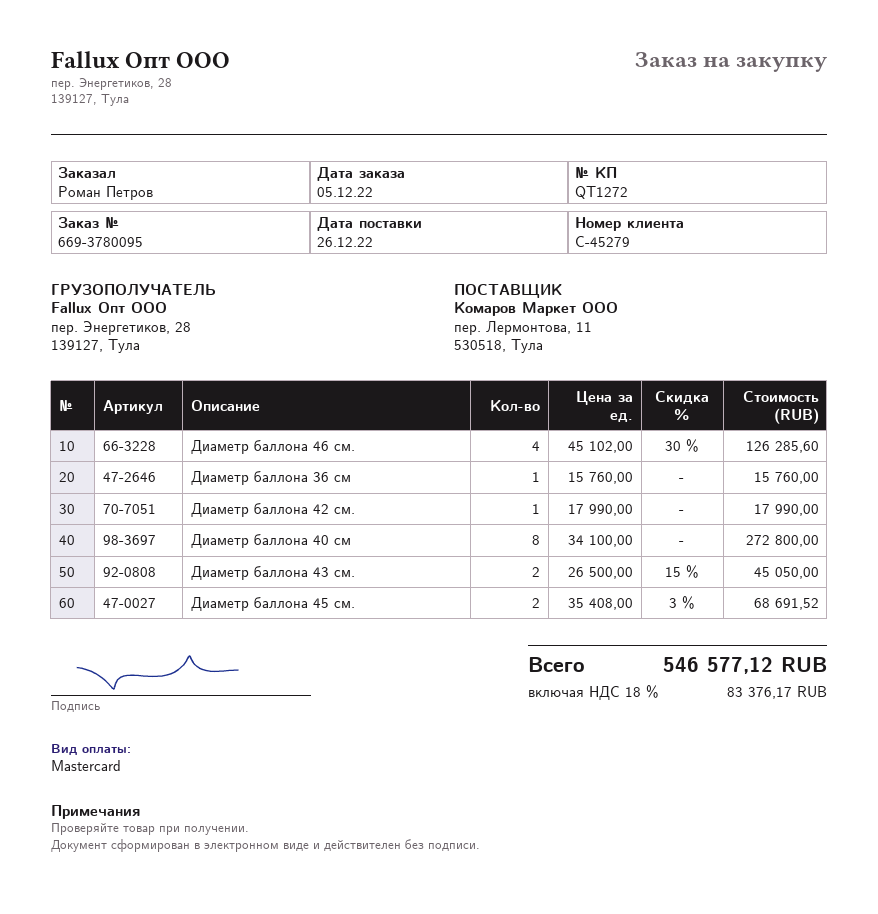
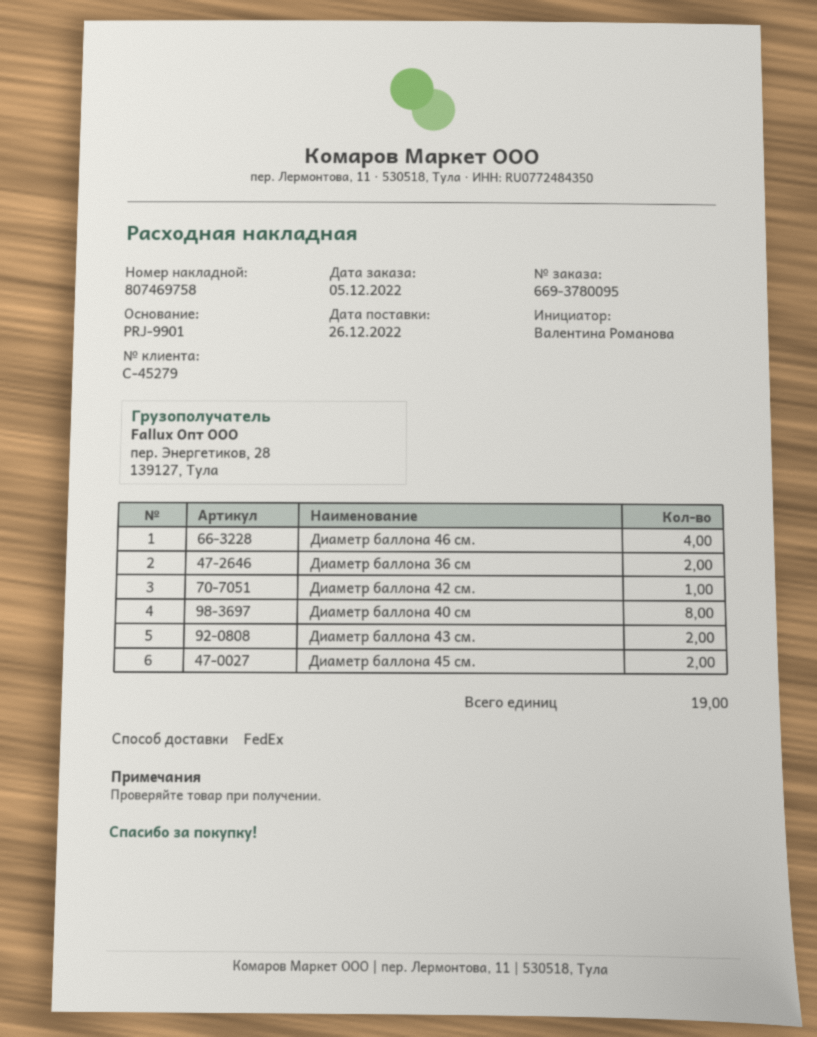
ordered by: Роман Петров -> Валентина Романова
Диаметр баллона 36 см: 1 -> 2

